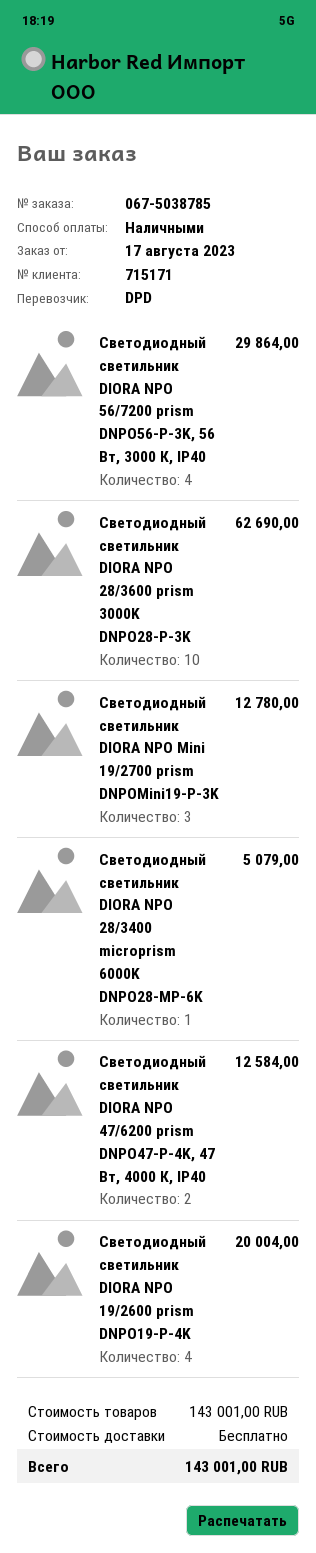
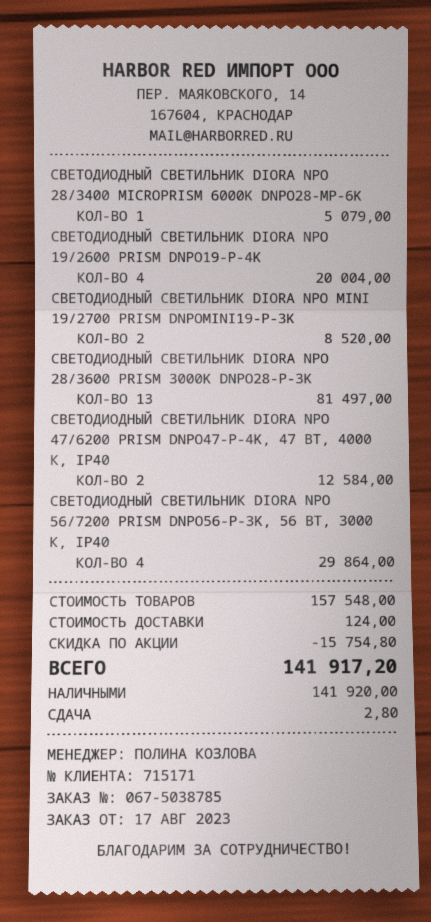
Светодиодный светильник DIORA NPO 28/3600 prism 3000K DNPO28-P-3K: 10 for 62690.00 -> 13 for 81497.00
Светодиодный светильник DIORA NPO Mini 19/2700 prism DNPOMini19-P-3K: 3 for 12780.00 -> 2 for 8520.00
subtotal: 143001.00 -> 157548.00
discount: none -> 15754.80
shipping: 0.00 -> 124.00
total: 143001.00 -> 141917.20

